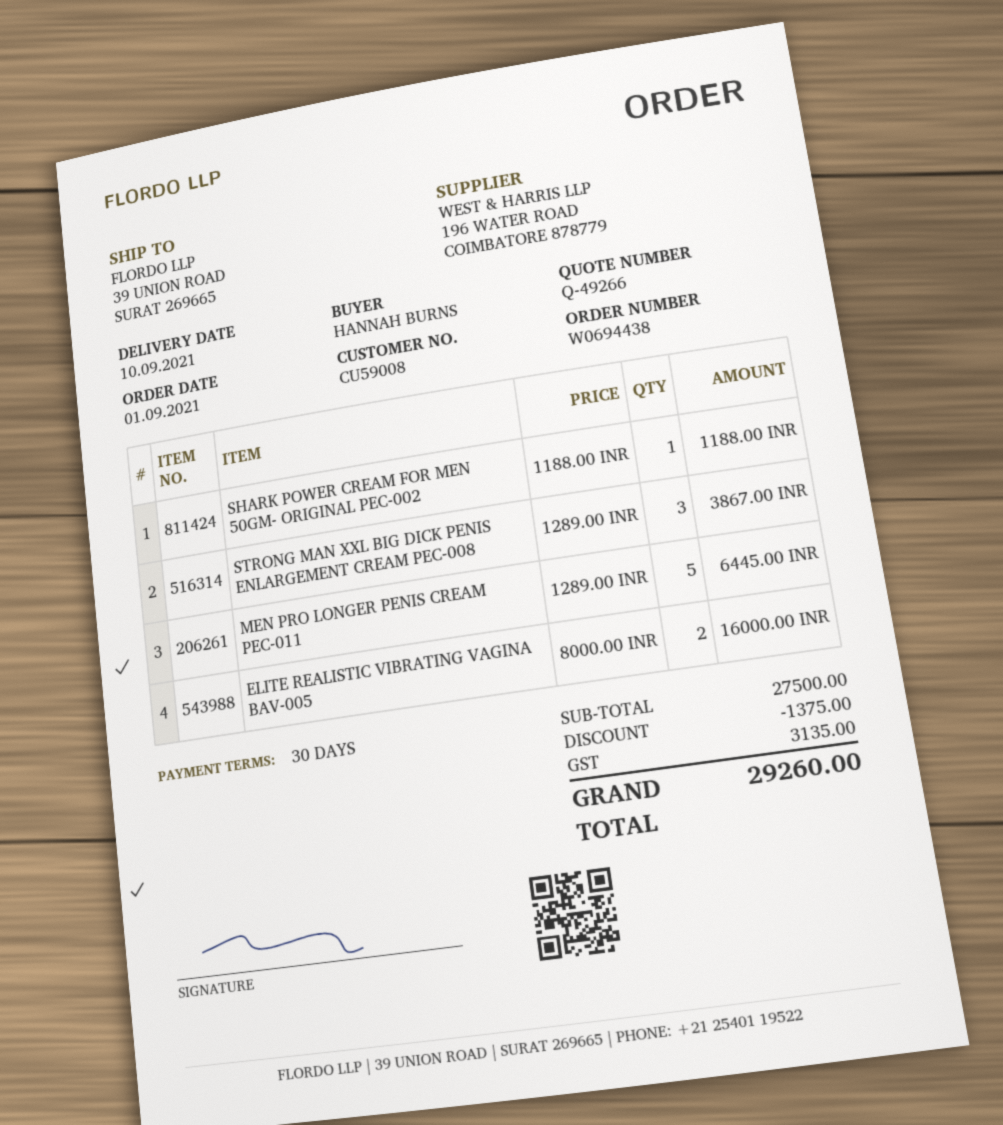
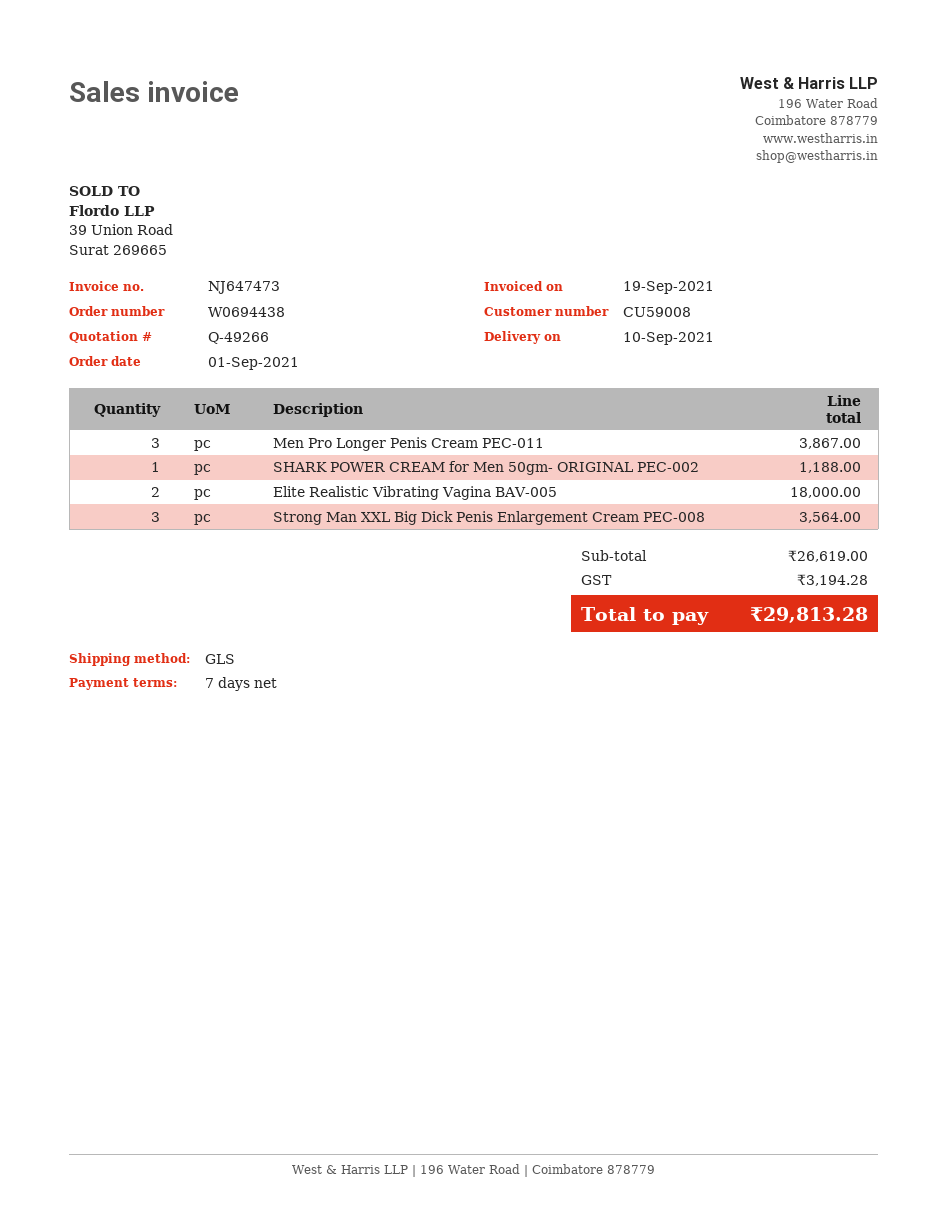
payment terms: 30 days -> 7 days
STRONG MAN XXL BIG DICK PENIS ENLARGEMENT CREAM PEC-008: 3 for 3867.00 -> 3 for 3564.00
MEN PRO LONGER PENIS CREAM PEC-011: 5 for 6445.00 -> 3 for 3867.00
ELITE REALISTIC VIBRATING VAGINA BAV-005: 2 for 16000.00 -> 2 for 18000.00
subtotal: 27500.00 -> 26619.00
discount: 1375.00 -> none
tax: 3135.00 -> 3194.28
total: 29260.00 -> 29813.28

